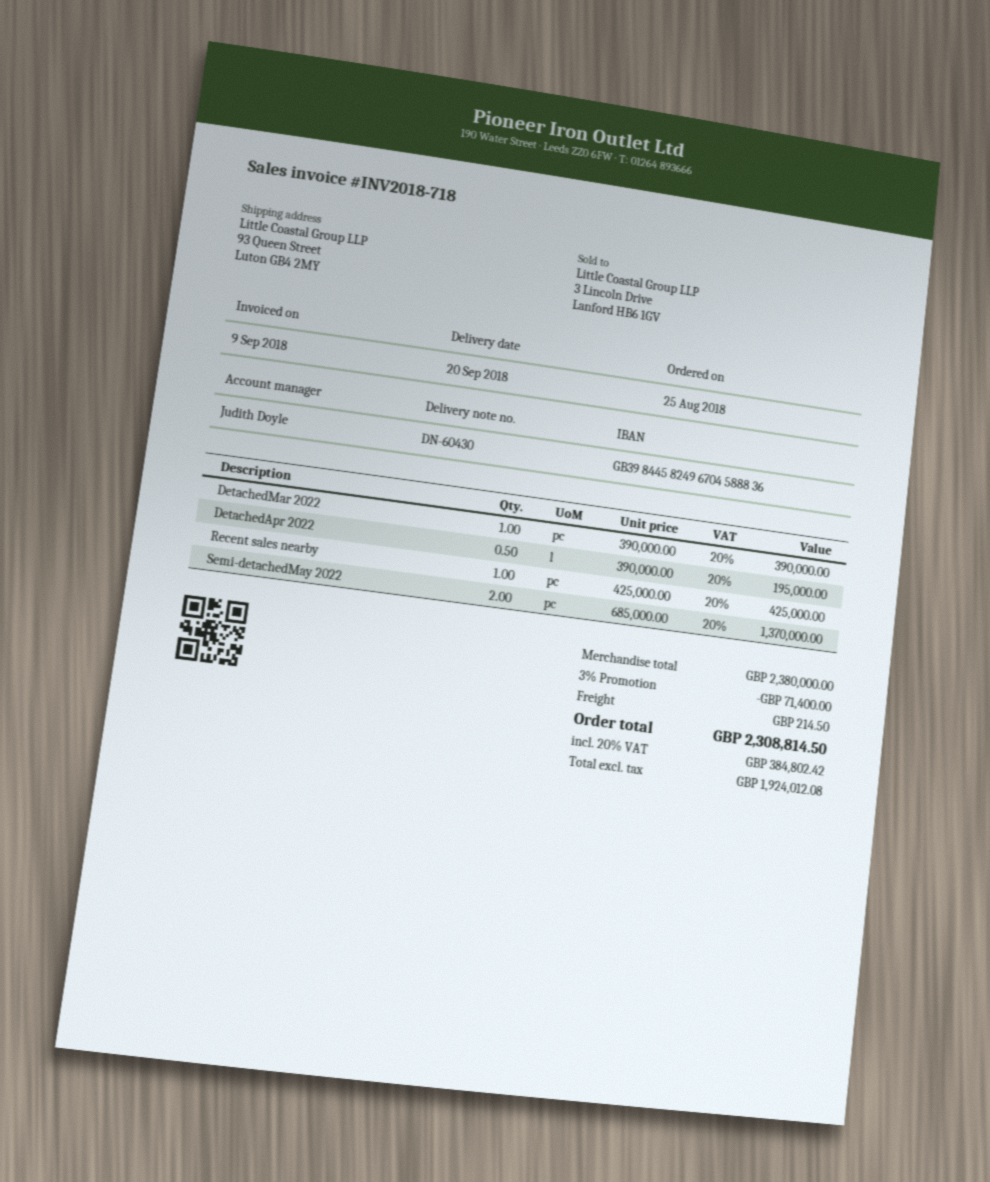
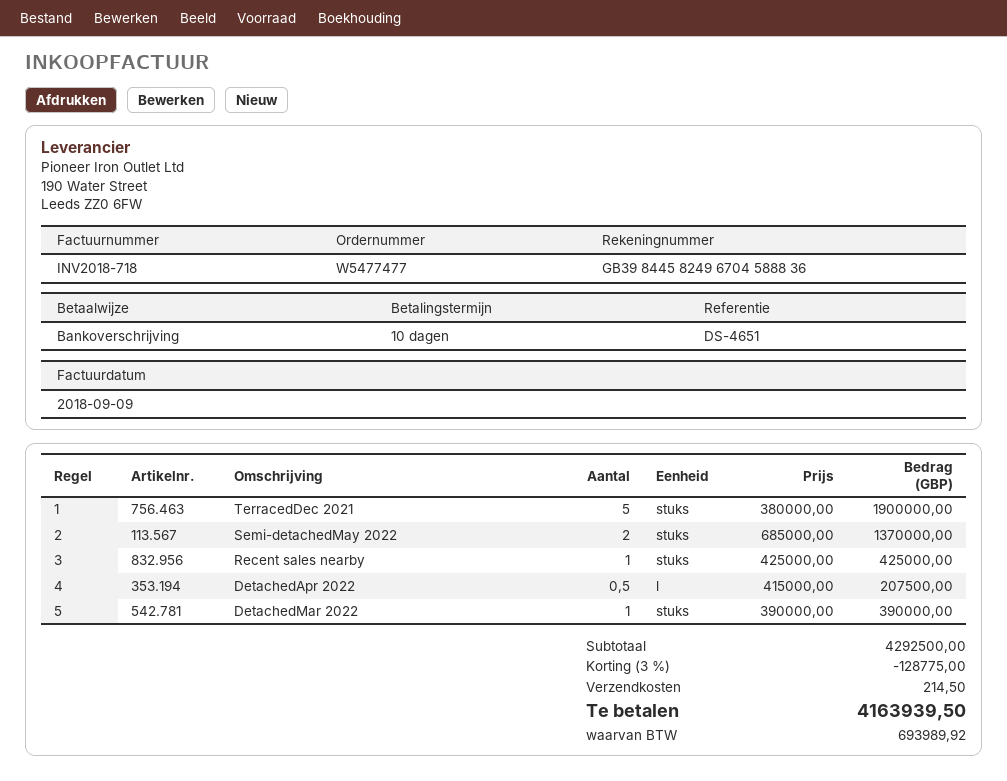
DetachedApr 2022: 0.5 x 390000.00 = 195000.00 -> 0.5 x 415000.00 = 207500.00
TerracedDec 2021: none -> 5 x 380000.00 = 1900000.00
subtotal: 2380000.00 -> 4292500.00
discount: 3% = 71400.00 -> 3% = 128775.00
tax: 384802.42 -> 693989.92
total: 2308814.50 -> 4163939.50

